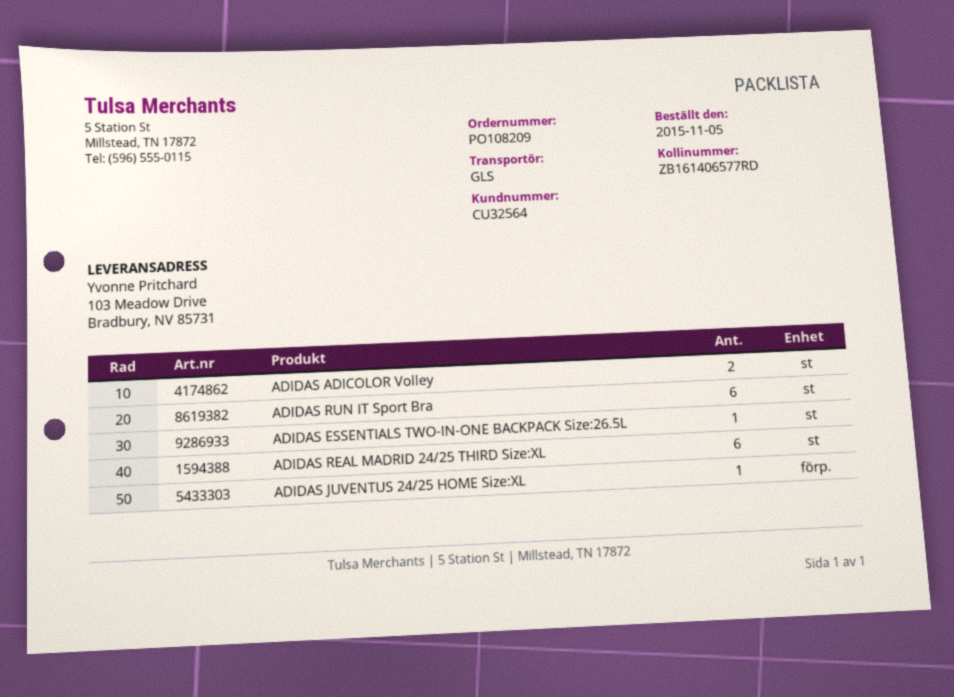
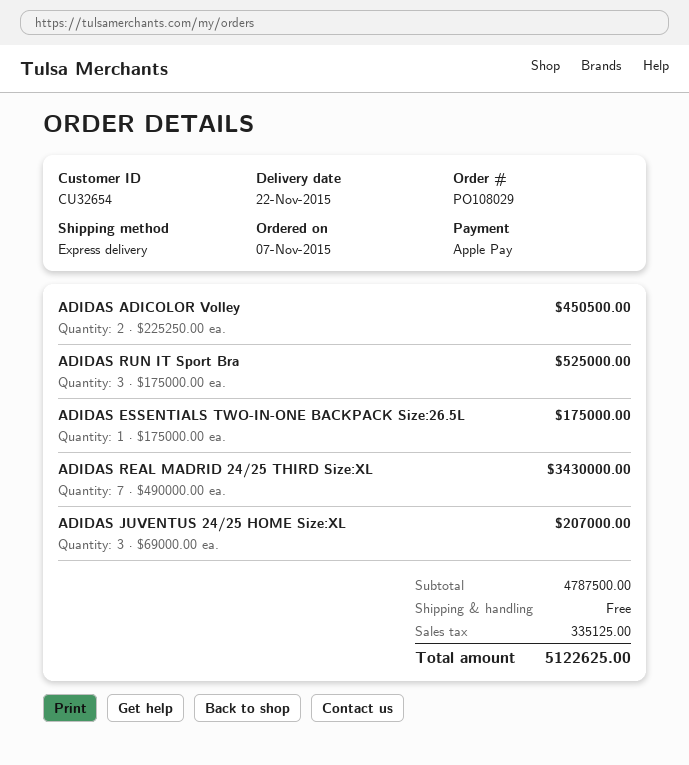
order number: PO108209 -> PO108029
order date: 2015-11-05 -> 2015-11-07
customer number: CU32564 -> CU32654
shipping method: GLS -> express
ADIDAS RUN IT Sport Bra: 6 -> 3
ADIDAS REAL MADRID 24/25 THIRD Size:XL: 6 -> 7
ADIDAS JUVENTUS 24/25 HOME Size:XL: 1 -> 3

